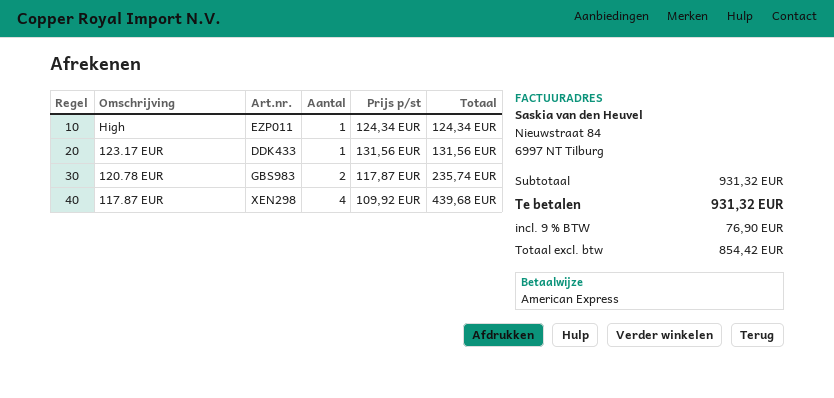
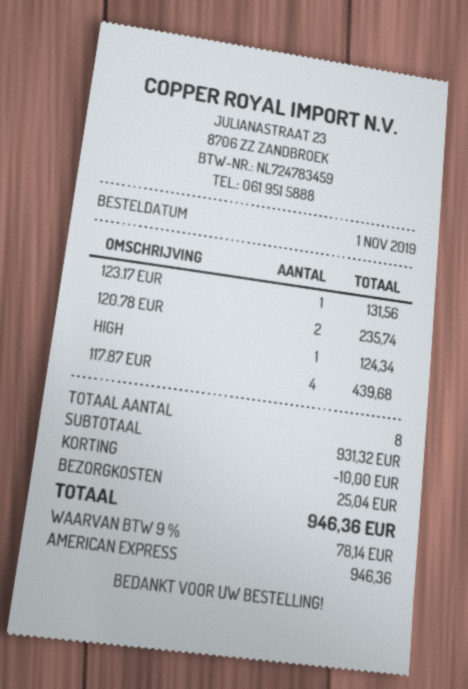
discount: none -> 10.00
shipping: none -> 25.04
tax: 9% = 76.90 -> 9% = 78.14
total: 931.32 -> 946.36

